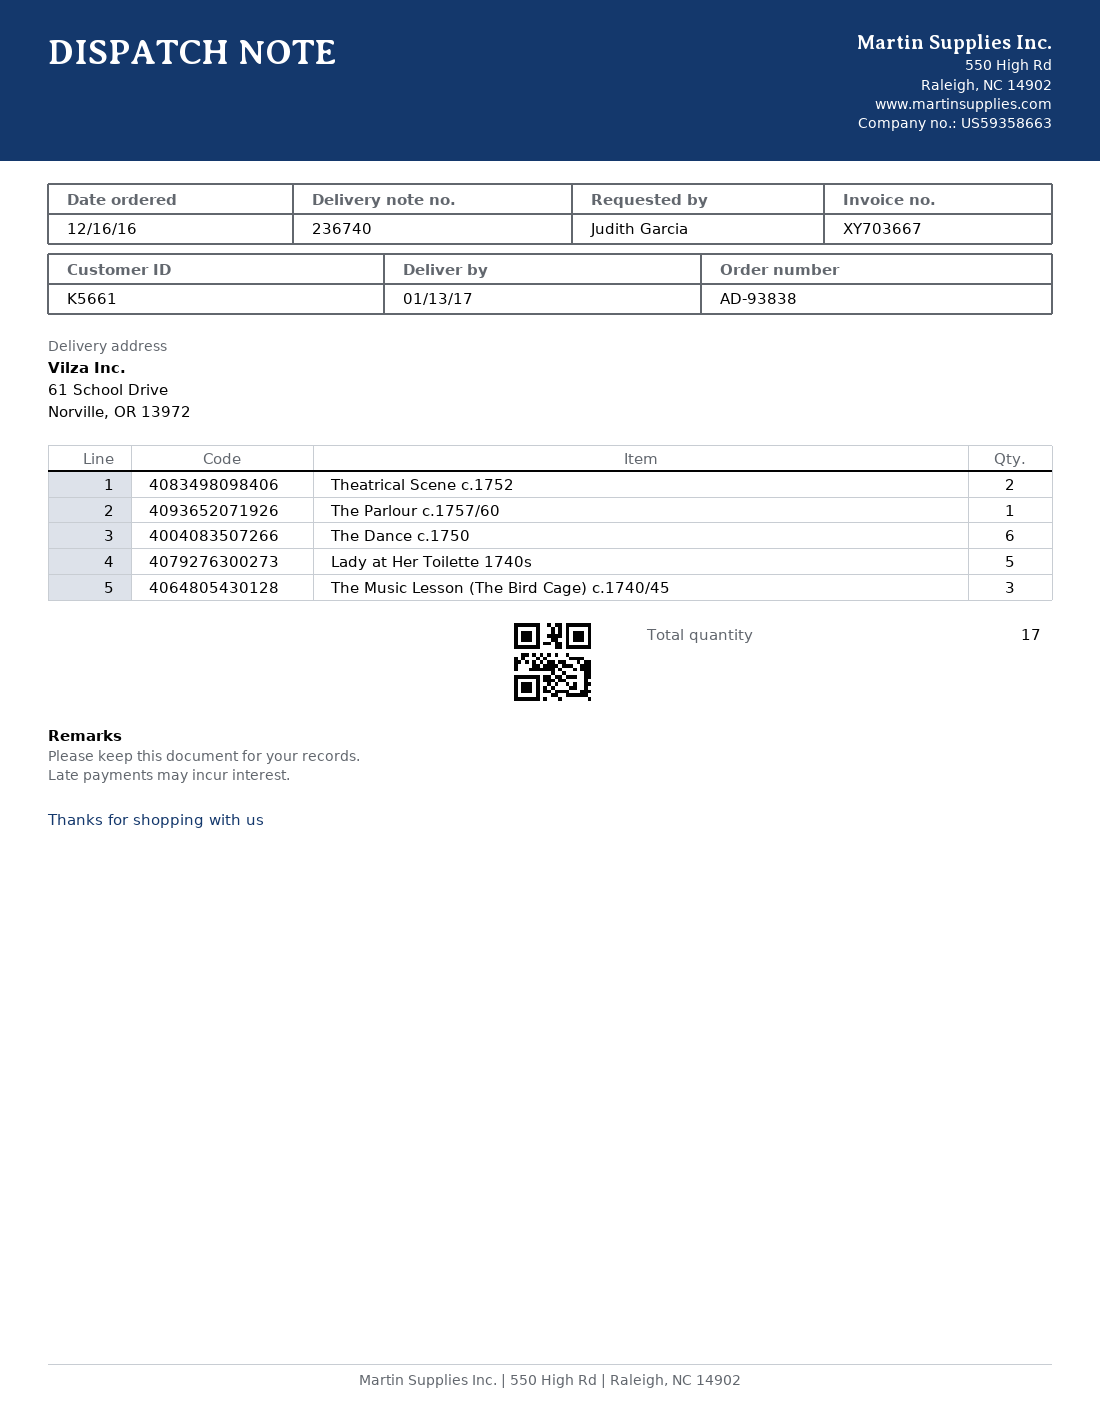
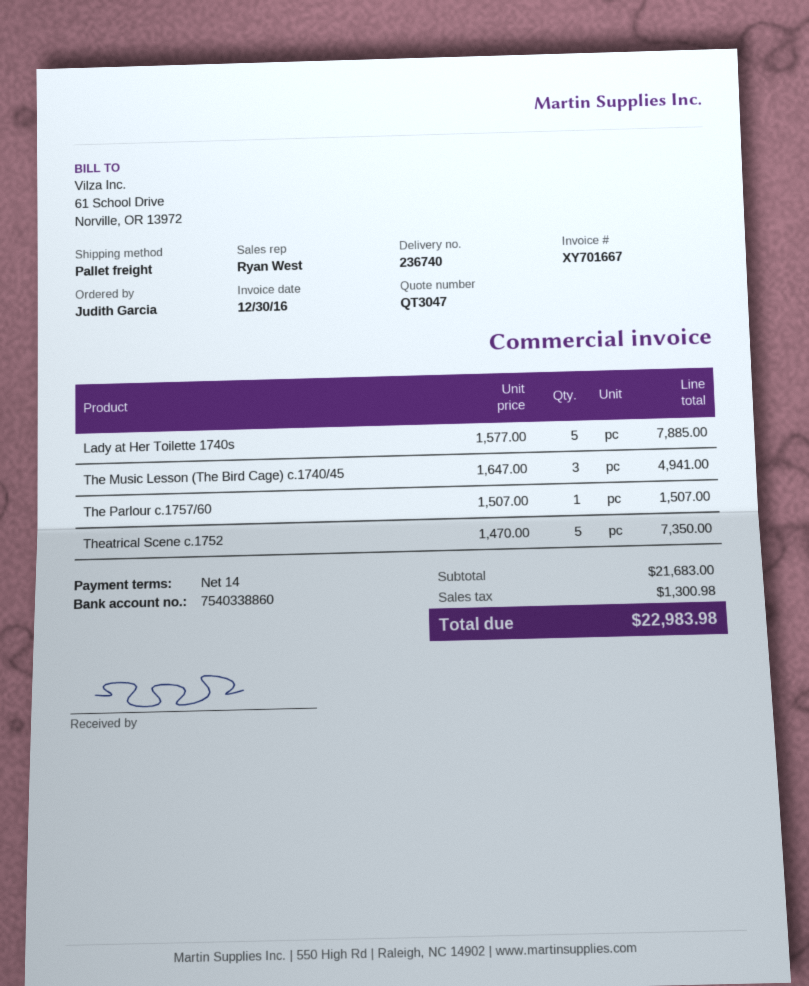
invoice number: XY703667 -> XY701667
Theatrical Scene c.1752: 2 -> 5
The Dance c.1750: 6 -> none

